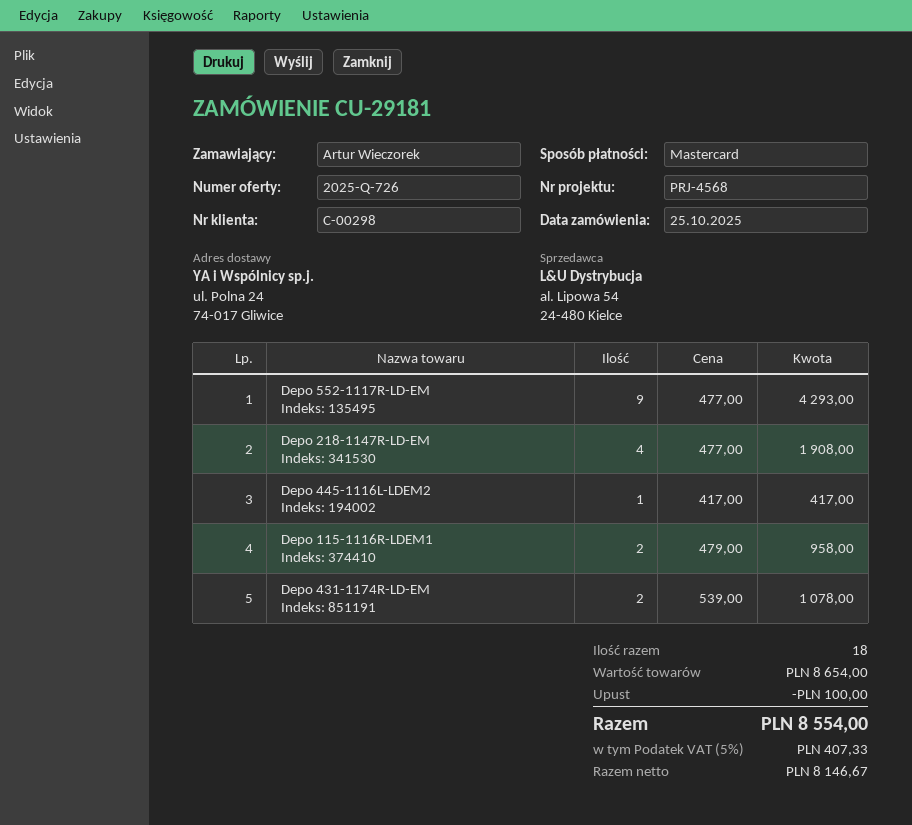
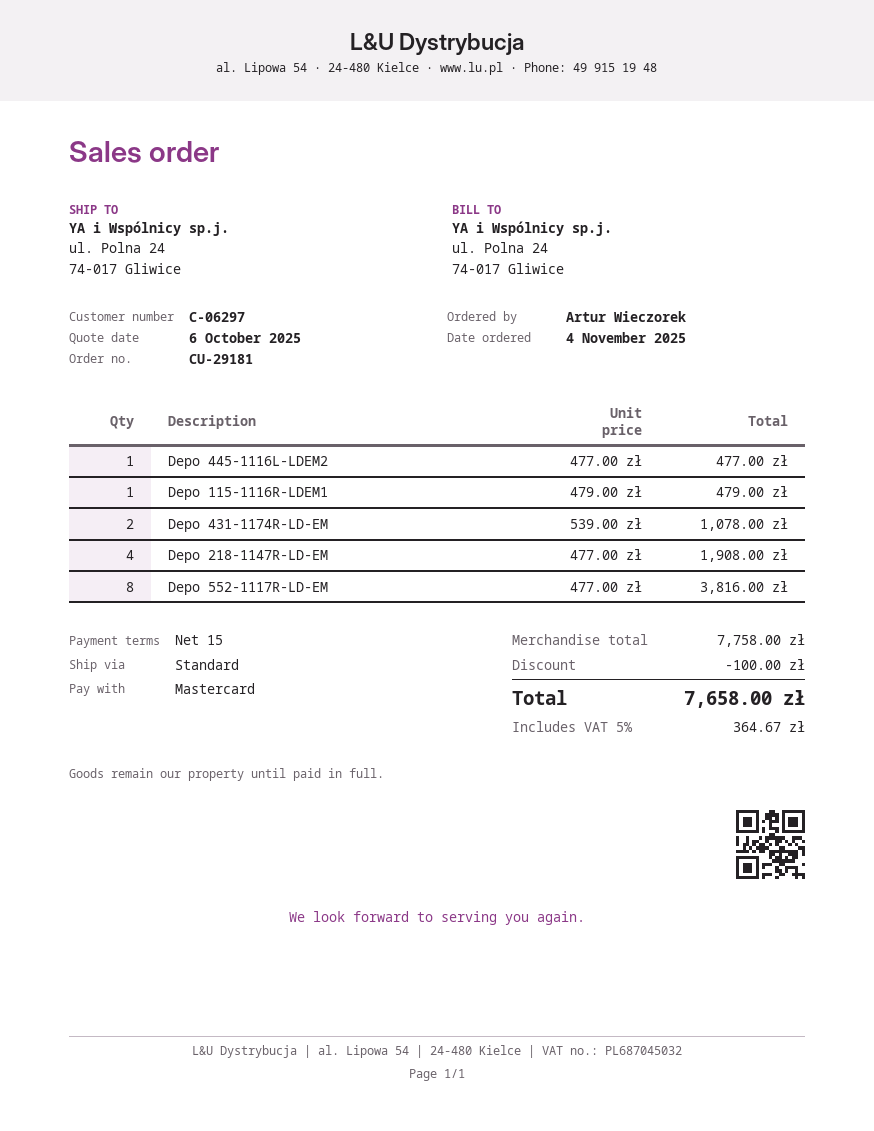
order date: 2025-10-25 -> 2025-11-04
customer number: C-00298 -> C-06297
Depo 552-1117R-LD-EM: 9 x 477.00 = 4293.00 -> 8 x 477.00 = 3816.00
Depo 445-1116L-LDEM2: 1 x 417.00 = 417.00 -> 1 x 477.00 = 477.00
Depo 115-1116R-LDEM1: 2 x 479.00 = 958.00 -> 1 x 479.00 = 479.00
subtotal: 8654.00 -> 7758.00
tax: 5% = 407.33 -> 5% = 364.67
total: 8554.00 -> 7658.00

